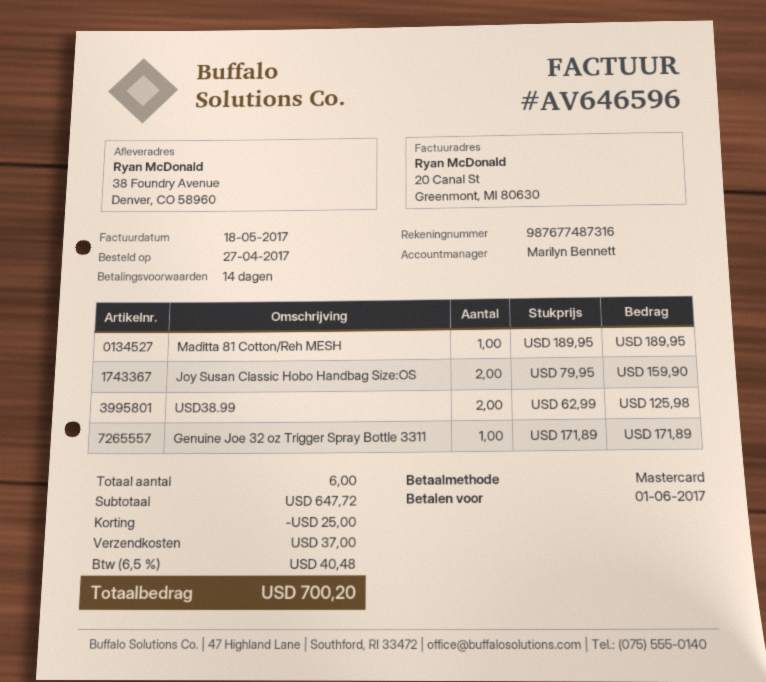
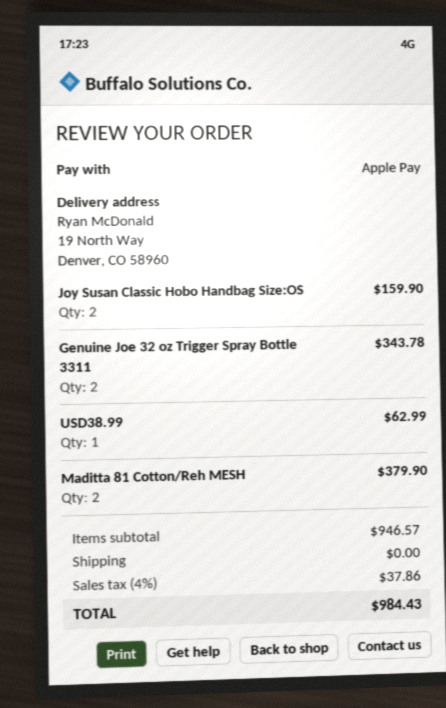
payment method: Mastercard -> Apple Pay
ship to: 38 Foundry Avenue, Denver, CO 58960 -> 19 North Way, Denver, CO 58960
Maditta 81 Cotton/Reh MESH: 1 for 189.95 -> 2 for 379.90
USD38.99: 2 for 125.98 -> 1 for 62.99
Genuine Joe 32 oz Trigger Spray Bottle 3311: 1 for 171.89 -> 2 for 343.78
subtotal: 647.72 -> 946.57
discount: 25.00 -> none
shipping: 37.00 -> 0.00
tax: 6.5% = 40.48 -> 4% = 37.86
total: 700.20 -> 984.43

